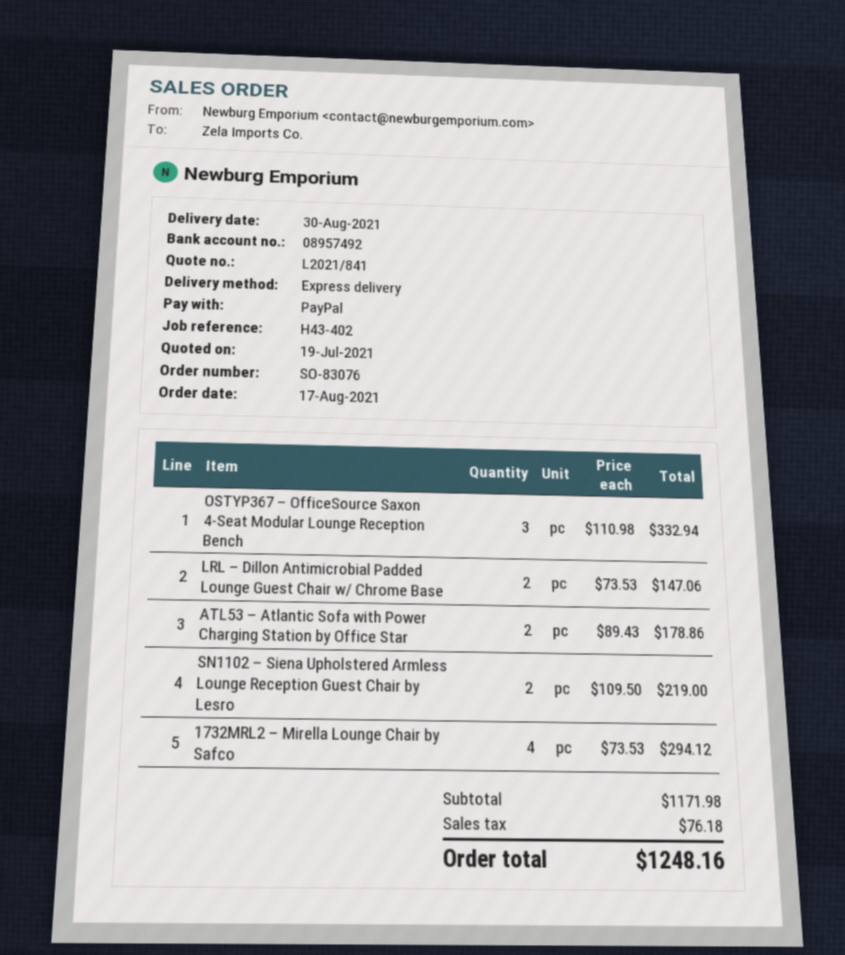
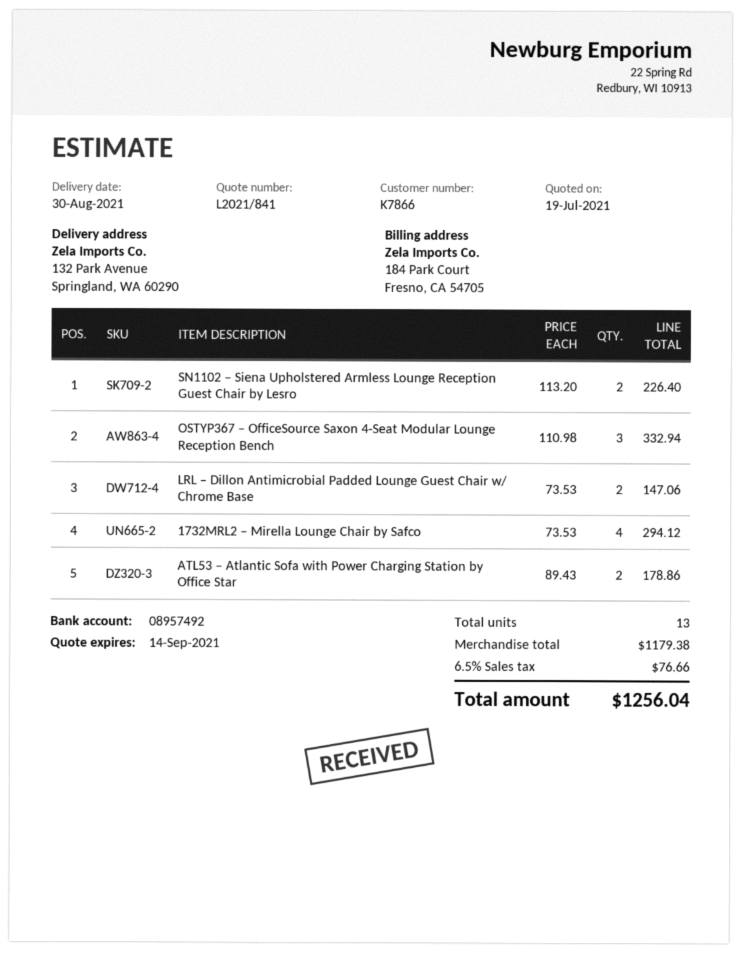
SN1102 – Siena Upholstered Armless Lounge Reception Guest Chair by Lesro: 2 x 109.50 = 219.00 -> 2 x 113.20 = 226.40
subtotal: 1171.98 -> 1179.38
tax: 76.18 -> 76.66
total: 1248.16 -> 1256.04

